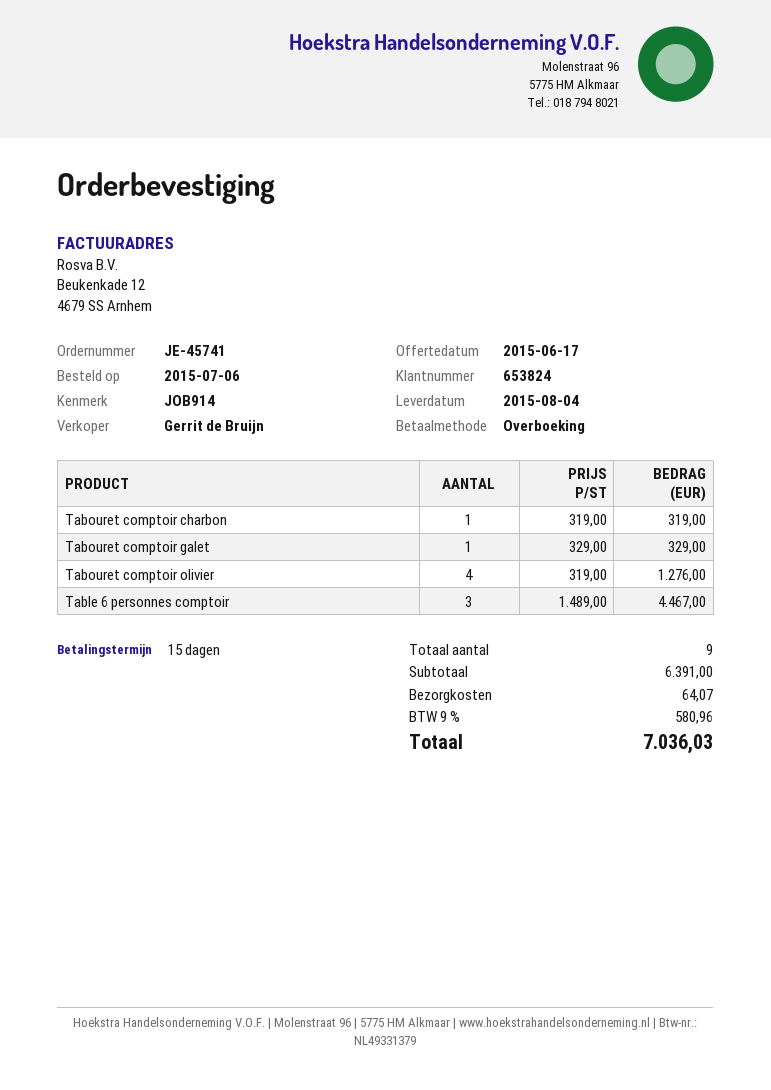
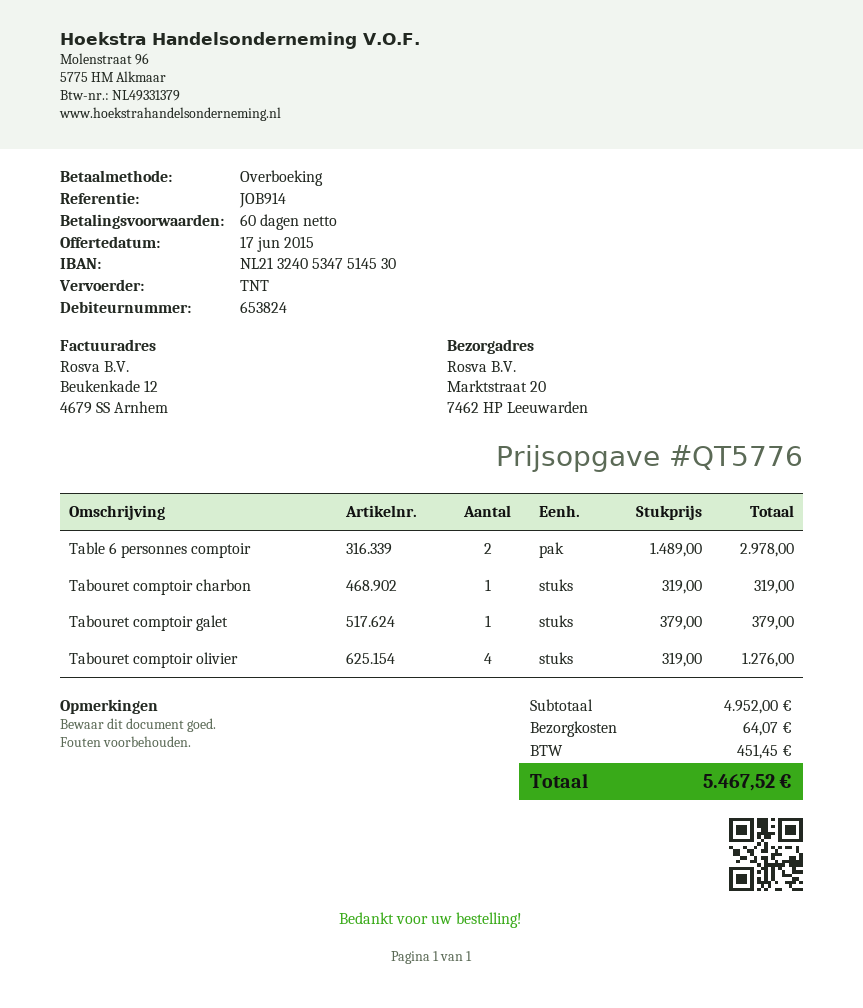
payment terms: 15 days -> 60 days
Tabouret comptoir galet: 1 x 329.00 = 329.00 -> 1 x 379.00 = 379.00
Table 6 personnes comptoir: 3 x 1489.00 = 4467.00 -> 2 x 1489.00 = 2978.00
subtotal: 6391.00 -> 4952.00
tax: 580.96 -> 451.45
total: 7036.03 -> 5467.52

